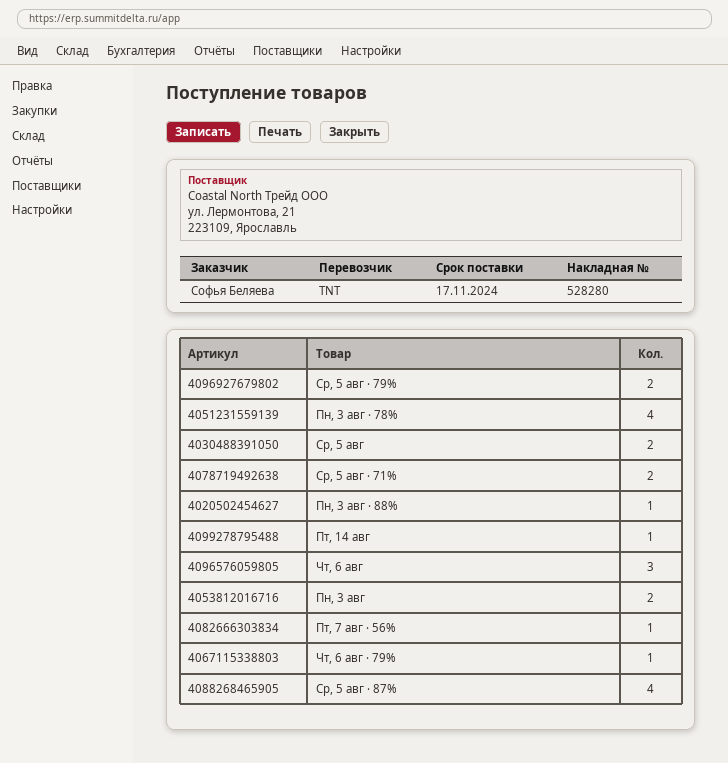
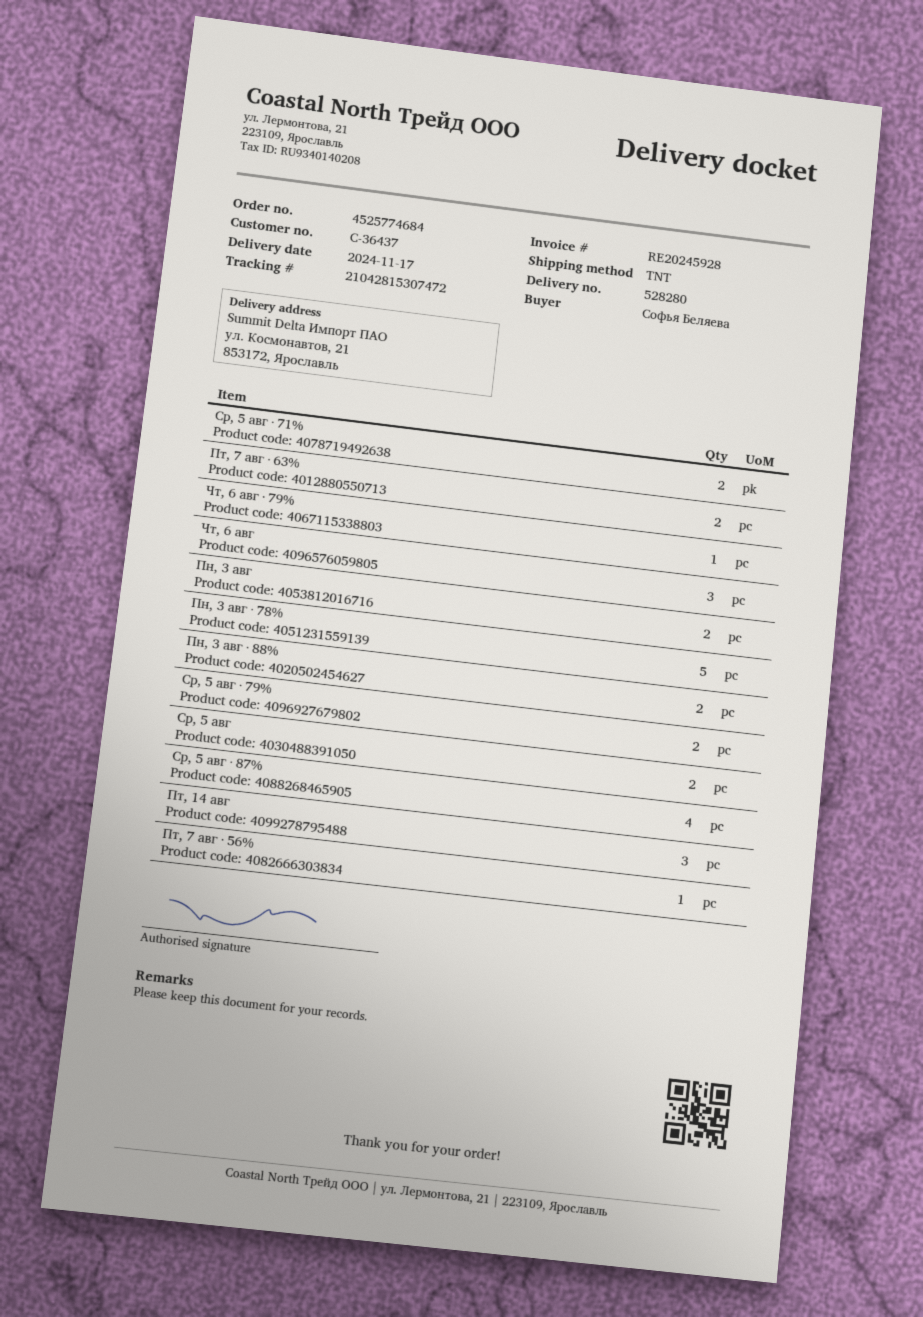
Пн, 3 авг · 78%: 4 -> 5
Пн, 3 авг · 88%: 1 -> 2
Пт, 14 авг: 1 -> 3
Пт, 7 авг · 63%: none -> 2

